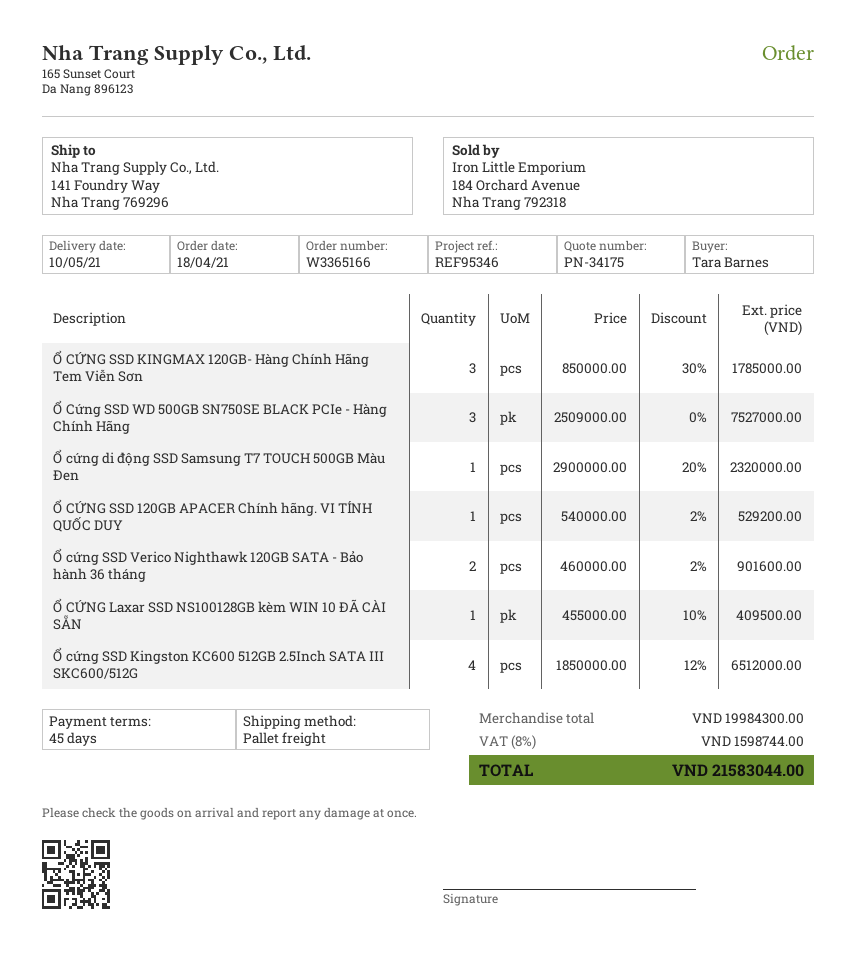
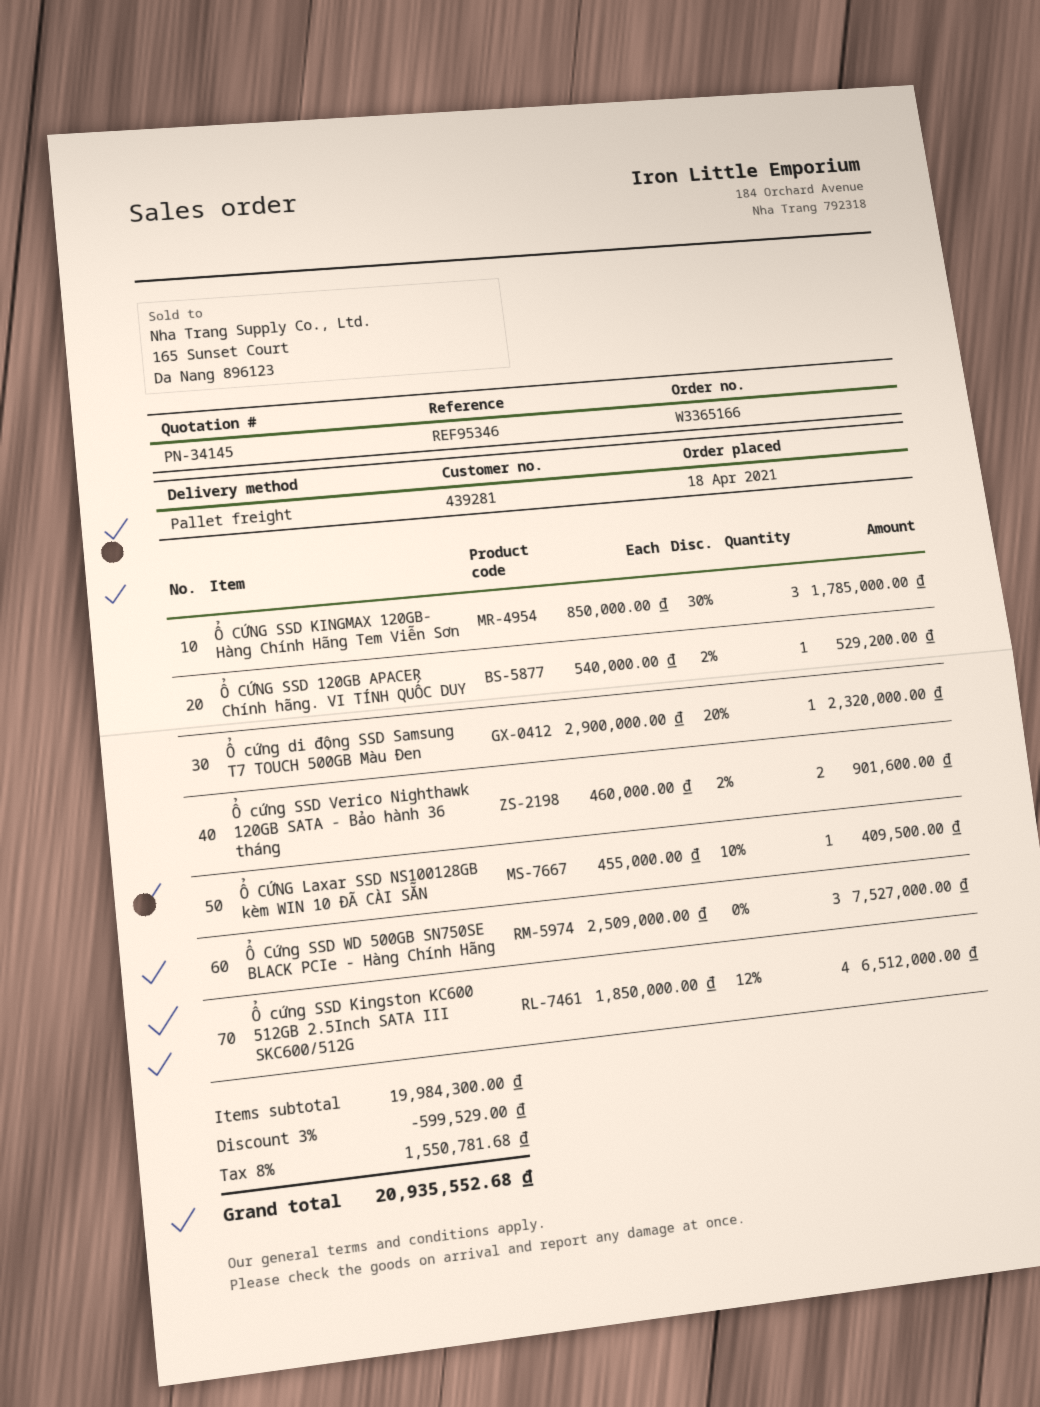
quote number: PN-34175 -> PN-34145
discount: none -> 3% = 599529.00
tax: 8% = 1598744.00 -> 8% = 1550781.68
total: 21583044.00 -> 20935552.68

